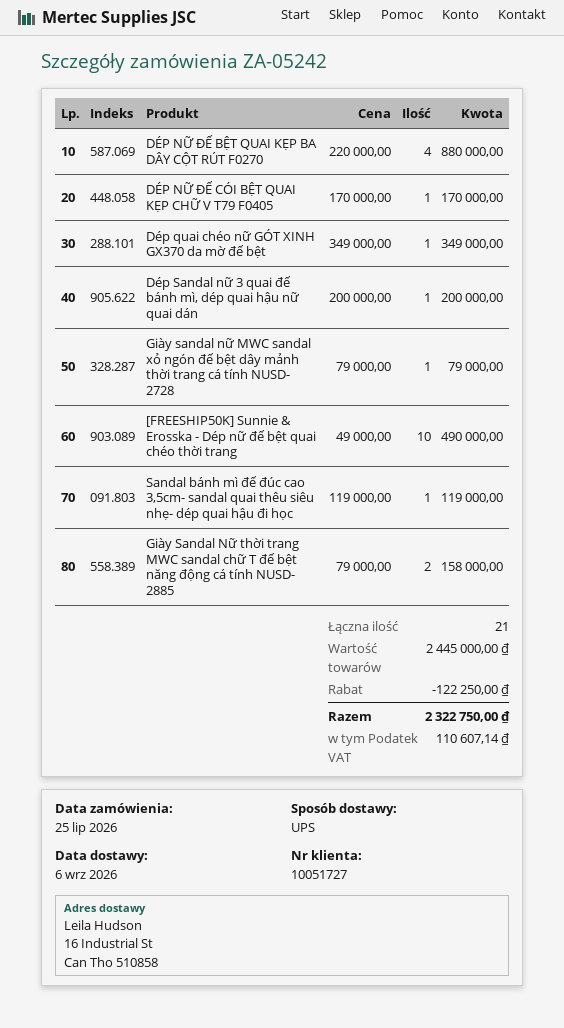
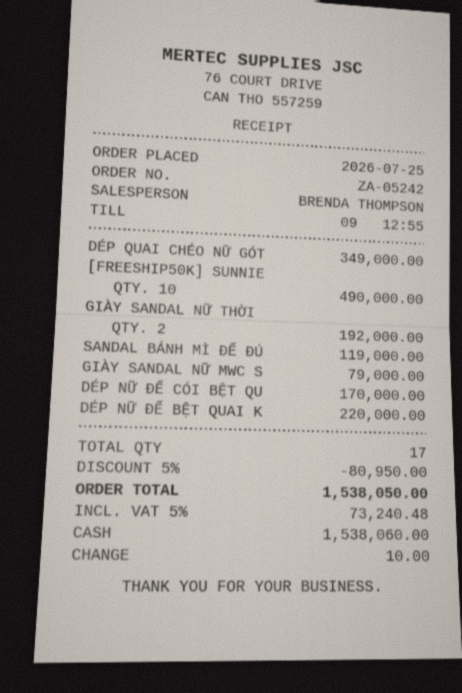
DÉP NỮ ĐẾ BỆT QUAI KẸP BA DÂY CỘT RÚT F0270: 4 for 880000.00 -> 1 for 220000.00
Dép Sandal nữ 3 quai đế bánh mì, dép quai hậu nữ quai dán: 1 for 200000.00 -> none
Giày Sandal Nữ thời trang MWC sandal chữ T đế bệt năng động cá tính NUSD- 2885: 2 for 158000.00 -> 2 for 192000.00
total quantity: 21 -> 17
discount: 122250.00 -> 80950.00
tax: 110607.14 -> 73240.48
total: 2322750.00 -> 1538050.00

